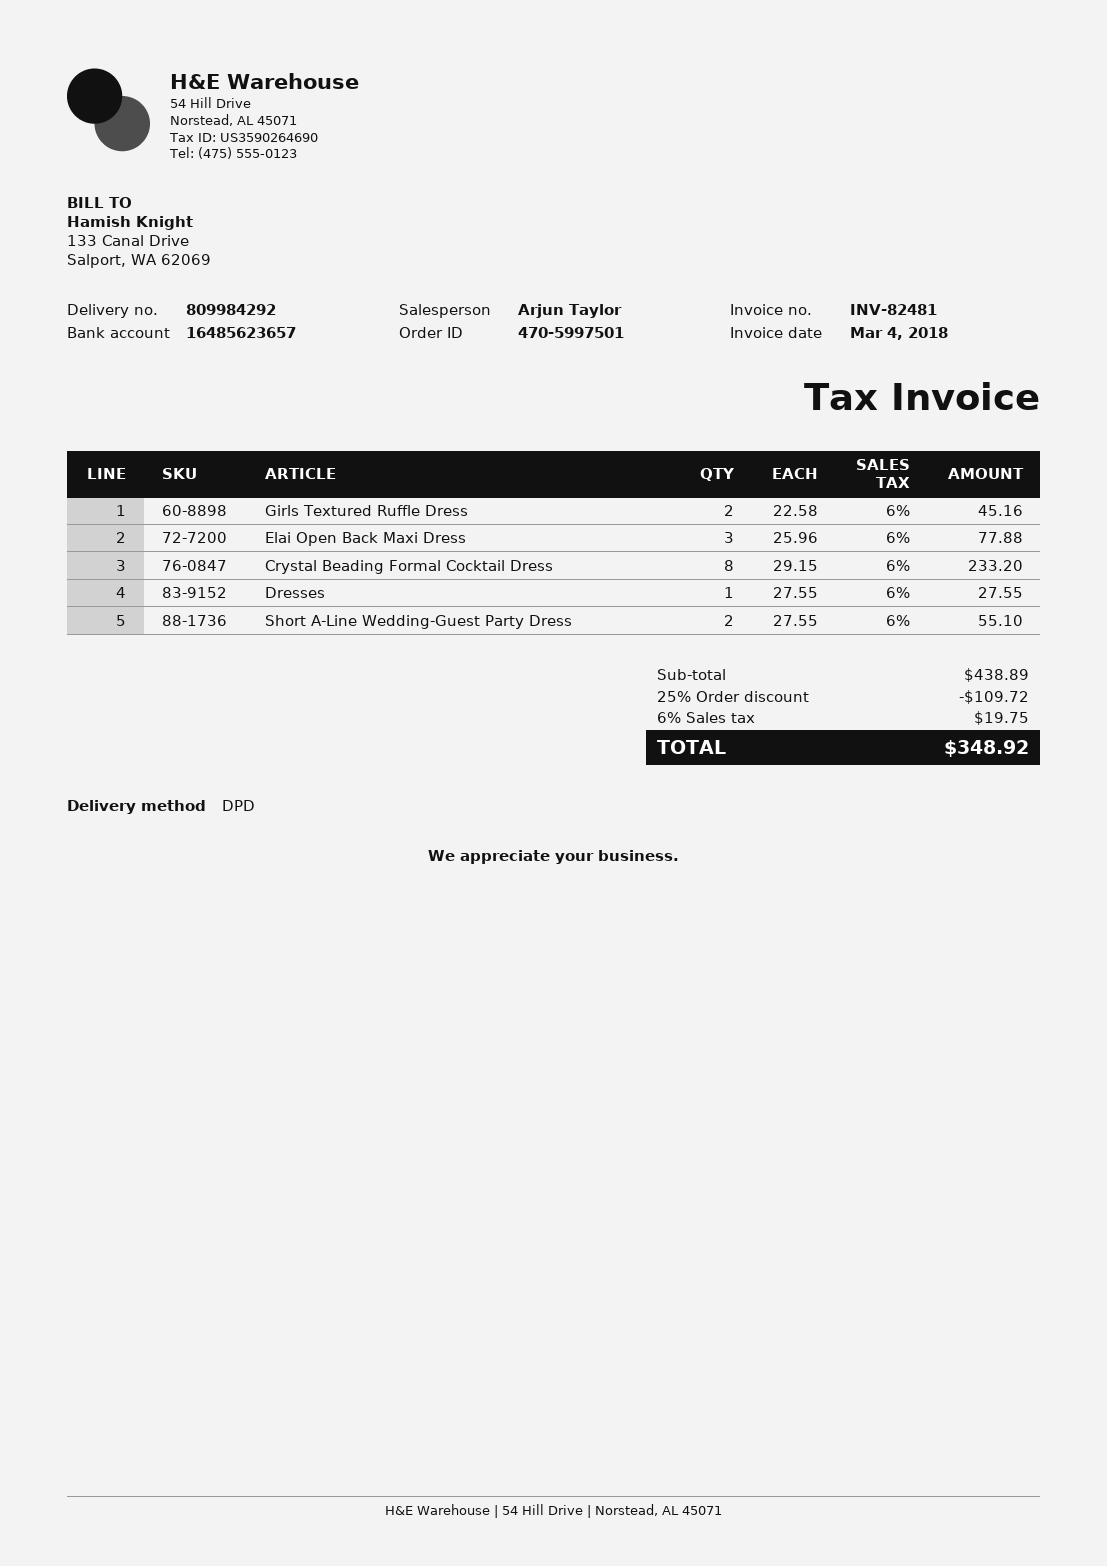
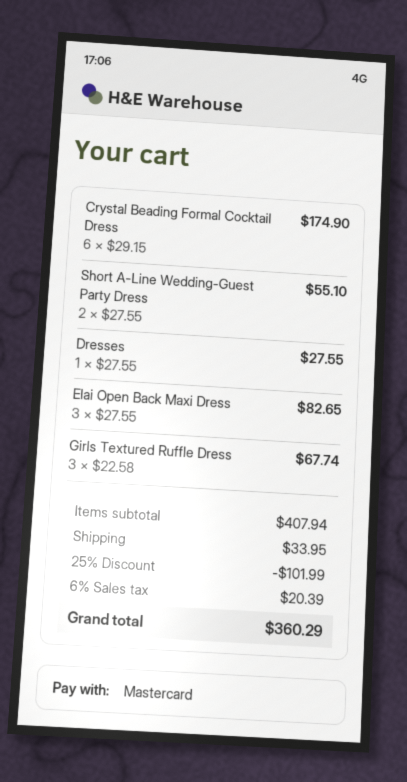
Girls Textured Ruffle Dress: 2 x 22.58 = 45.16 -> 3 x 22.58 = 67.74
Elai Open Back Maxi Dress: 3 x 25.96 = 77.88 -> 3 x 27.55 = 82.65
Crystal Beading Formal Cocktail Dress: 8 x 29.15 = 233.20 -> 6 x 29.15 = 174.90
subtotal: 438.89 -> 407.94
discount: 25% = 109.72 -> 25% = 101.99
shipping: none -> 33.95
tax: 6% = 19.75 -> 6% = 20.39
total: 348.92 -> 360.29

